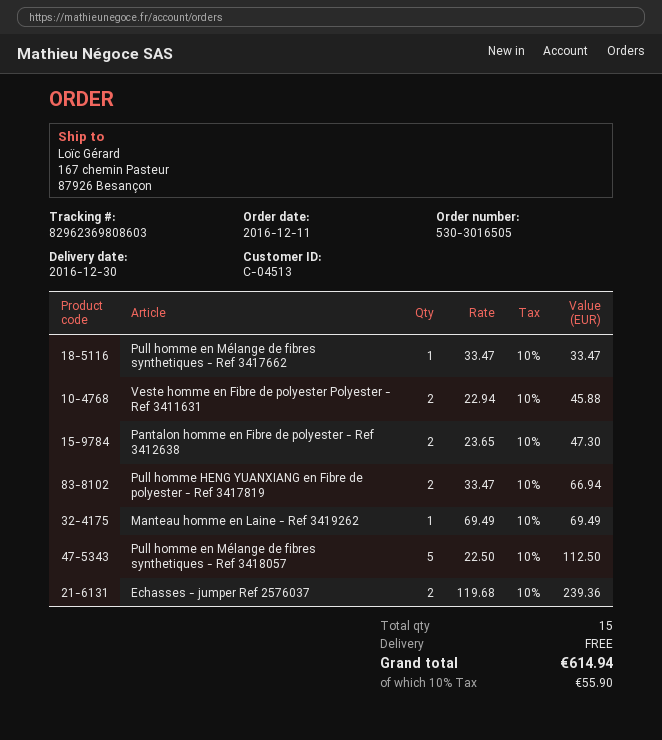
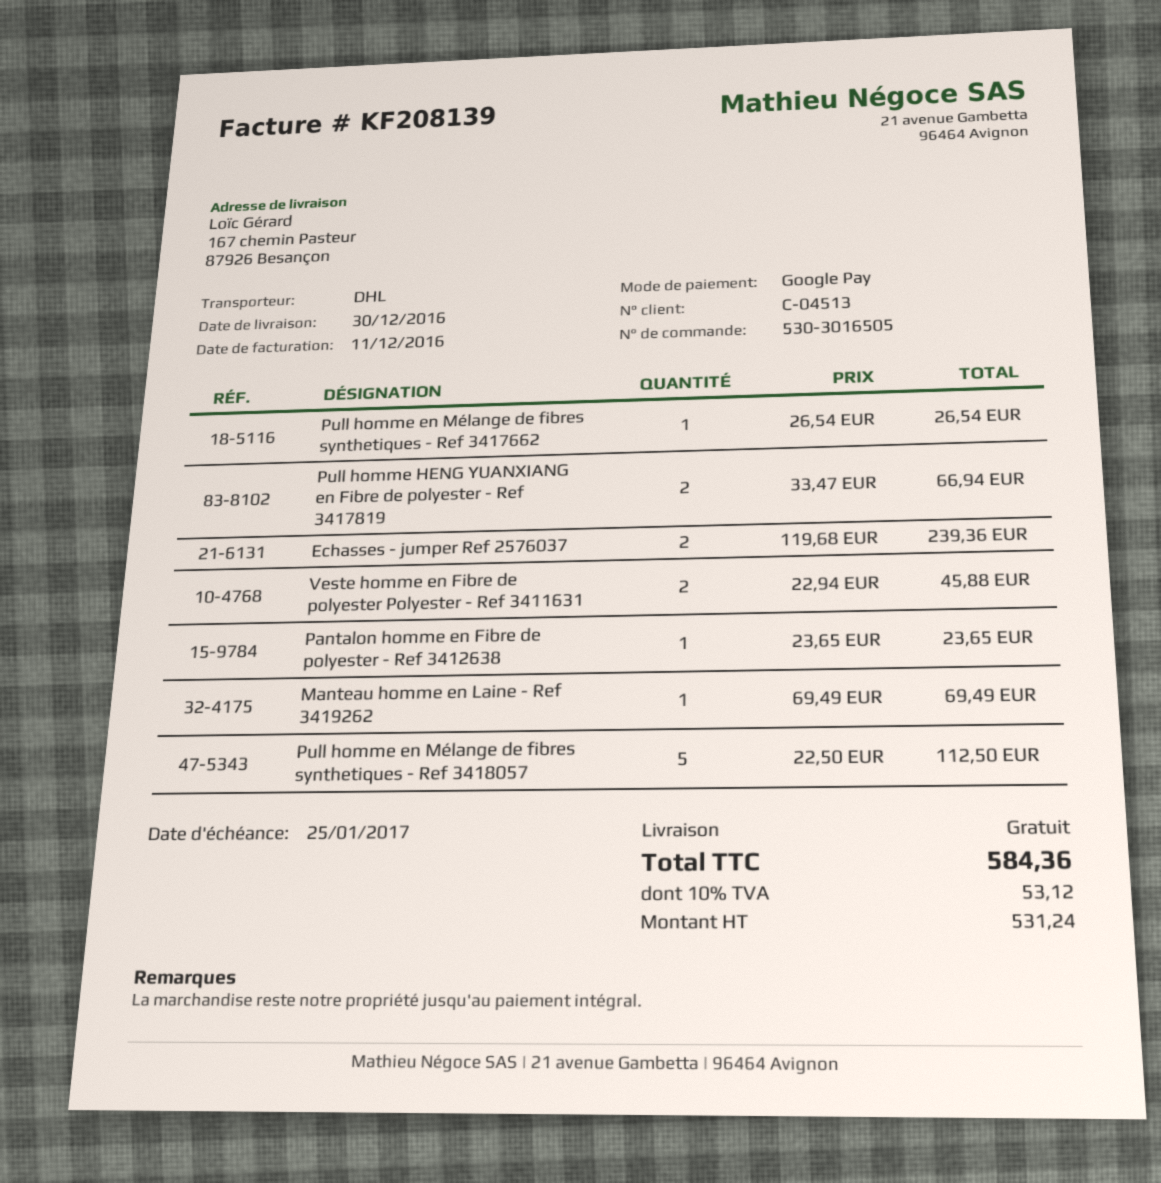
Pull homme en Mélange de fibres synthetiques - Ref 3417662: 1 x 33.47 = 33.47 -> 1 x 26.54 = 26.54
Pantalon homme en Fibre de polyester - Ref 3412638: 2 x 23.65 = 47.30 -> 1 x 23.65 = 23.65
tax: 10% = 55.90 -> 10% = 53.12
total: 614.94 -> 584.36

